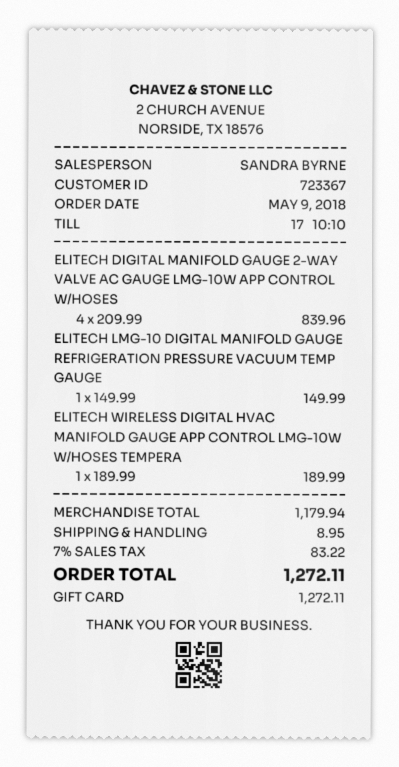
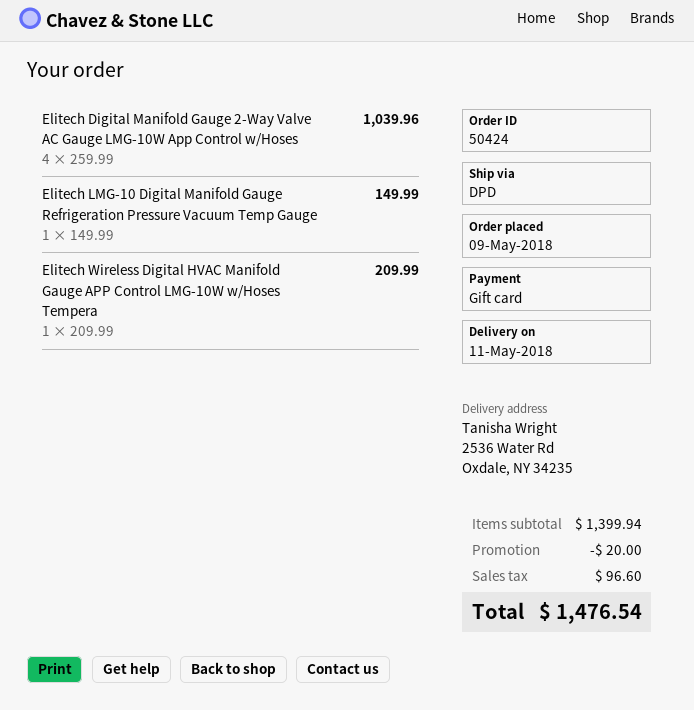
ELITECH DIGITAL MANIFOLD GAUGE 2-WAY VALVE AC GAUGE LMG-10W APP CONTROL W/HOSES: 4 x 209.99 = 839.96 -> 4 x 259.99 = 1039.96
ELITECH WIRELESS DIGITAL HVAC MANIFOLD GAUGE APP CONTROL LMG-10W W/HOSES TEMPERA: 1 x 189.99 = 189.99 -> 1 x 209.99 = 209.99
subtotal: 1179.94 -> 1399.94
discount: none -> 20.00
shipping: 8.95 -> none
tax: 83.22 -> 96.60
total: 1272.11 -> 1476.54

